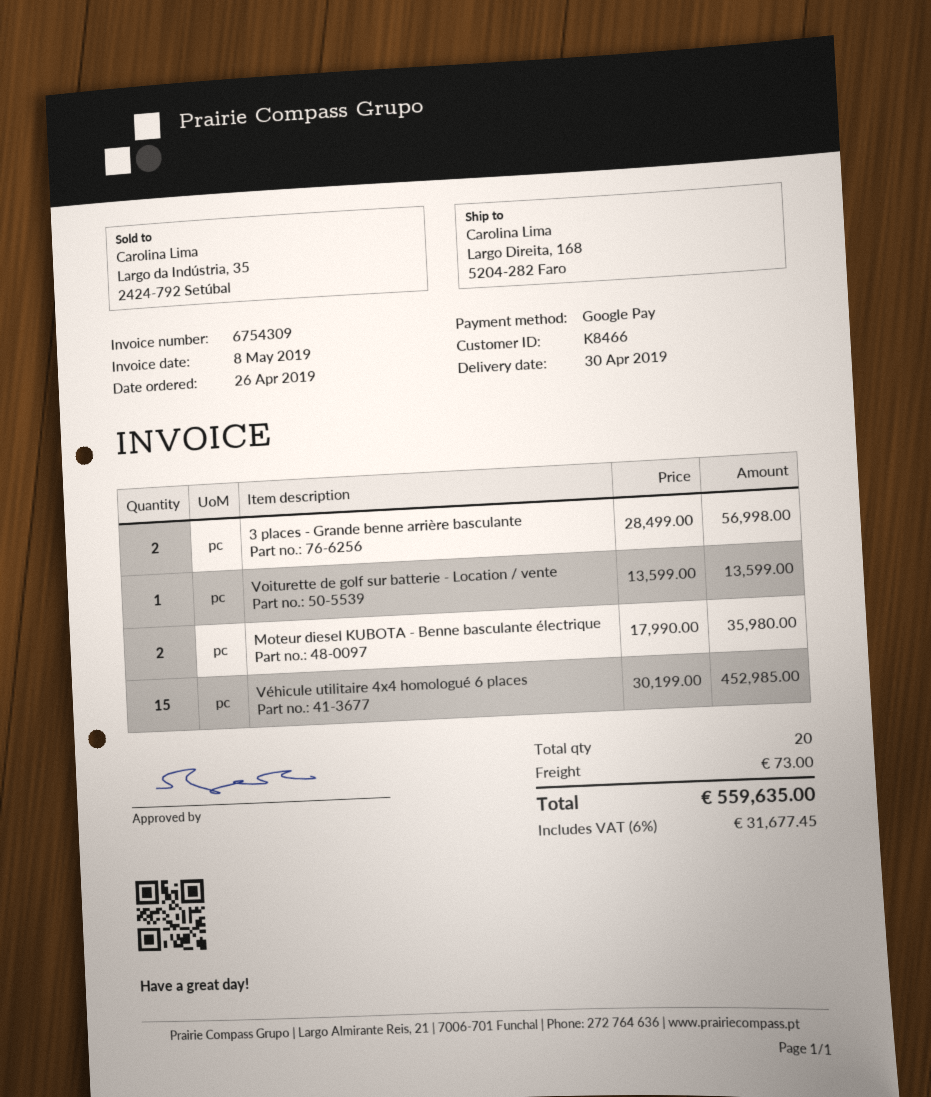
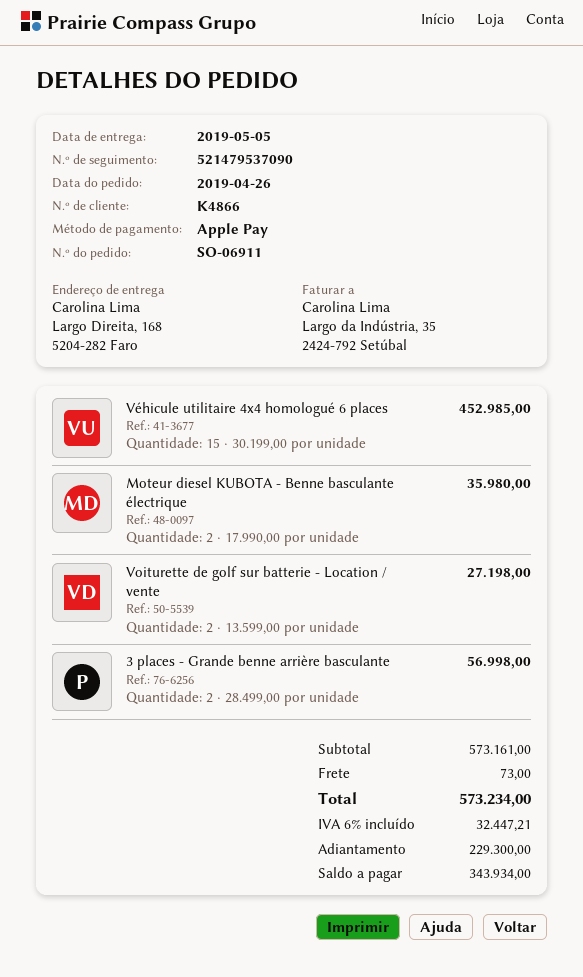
delivery date: 2019-04-30 -> 2019-05-05
customer number: K8466 -> K4866
payment method: Google Pay -> Apple Pay
Voiturette de golf sur batterie - Location / vente: 1 x 13599.00 = 13599.00 -> 2 x 13599.00 = 27198.00
tax: 6% = 31677.45 -> 6% = 32447.21
total: 559635.00 -> 573234.00

